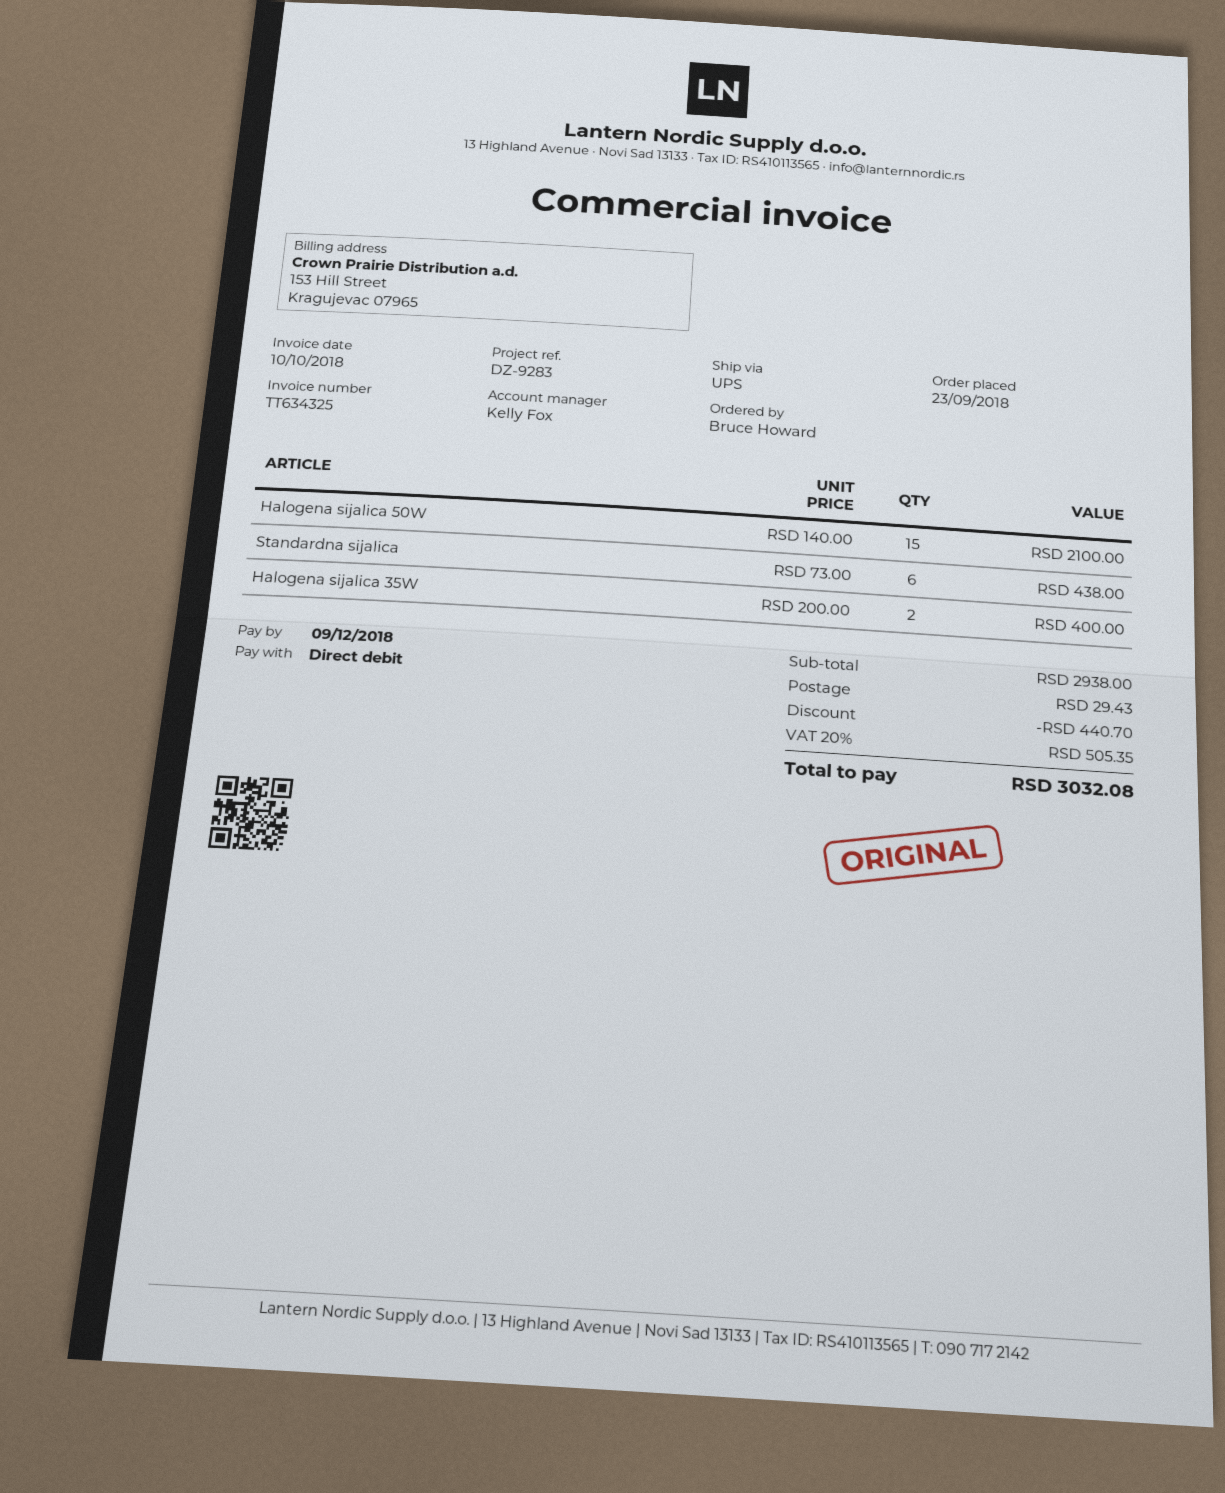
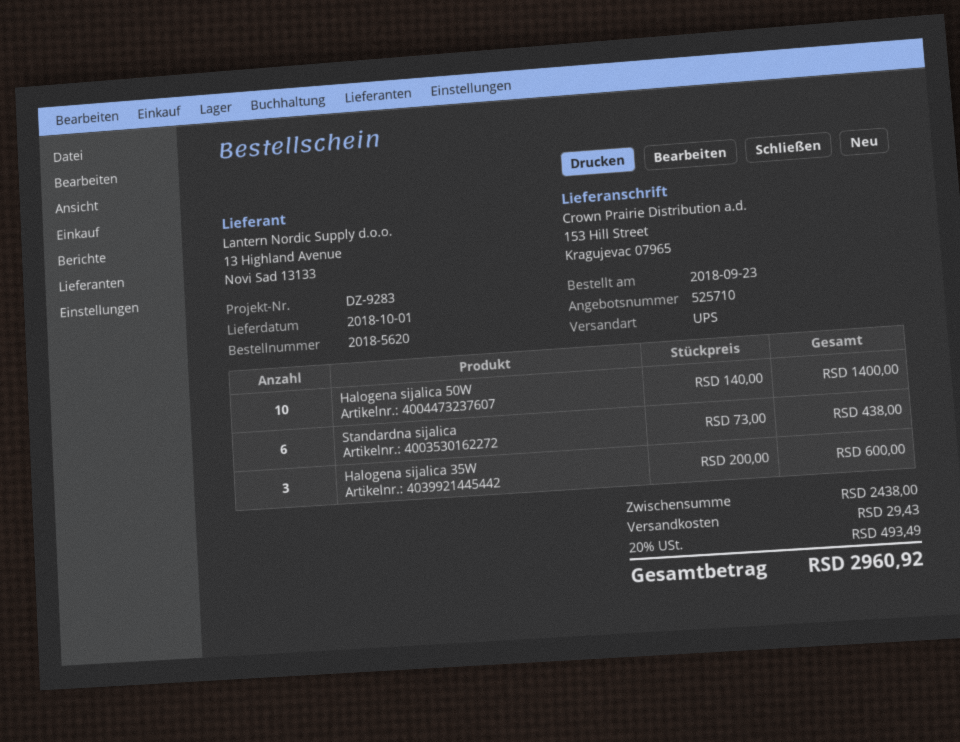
Halogena sijalica 50W: 15 x 140.00 = 2100.00 -> 10 x 140.00 = 1400.00
Halogena sijalica 35W: 2 x 200.00 = 400.00 -> 3 x 200.00 = 600.00
subtotal: 2938.00 -> 2438.00
discount: 440.70 -> none
tax: 20% = 505.35 -> 20% = 493.49
total: 3032.08 -> 2960.92

